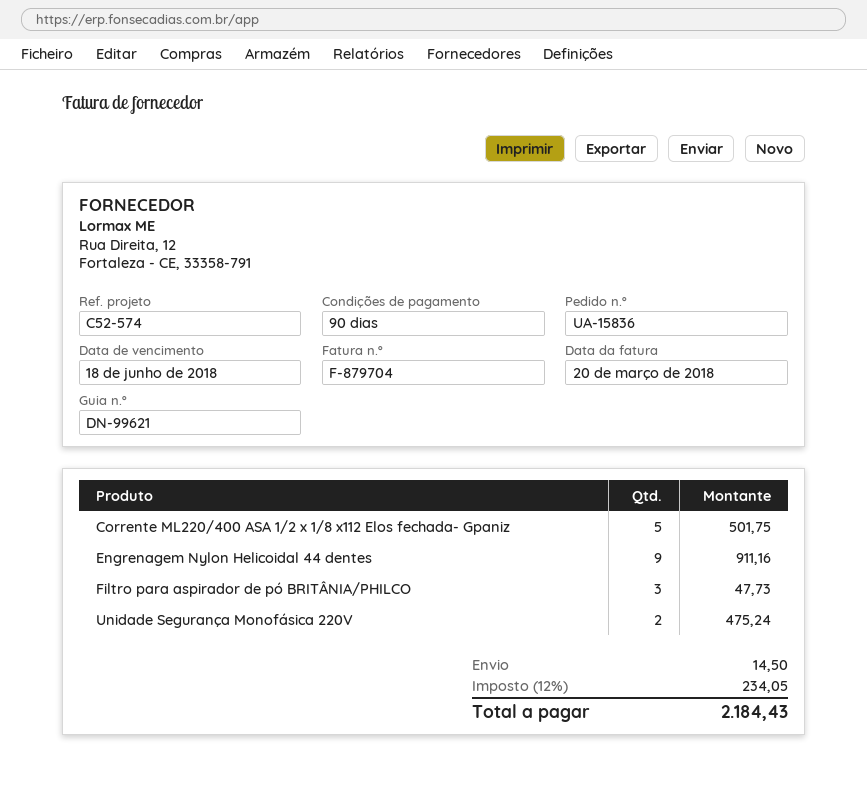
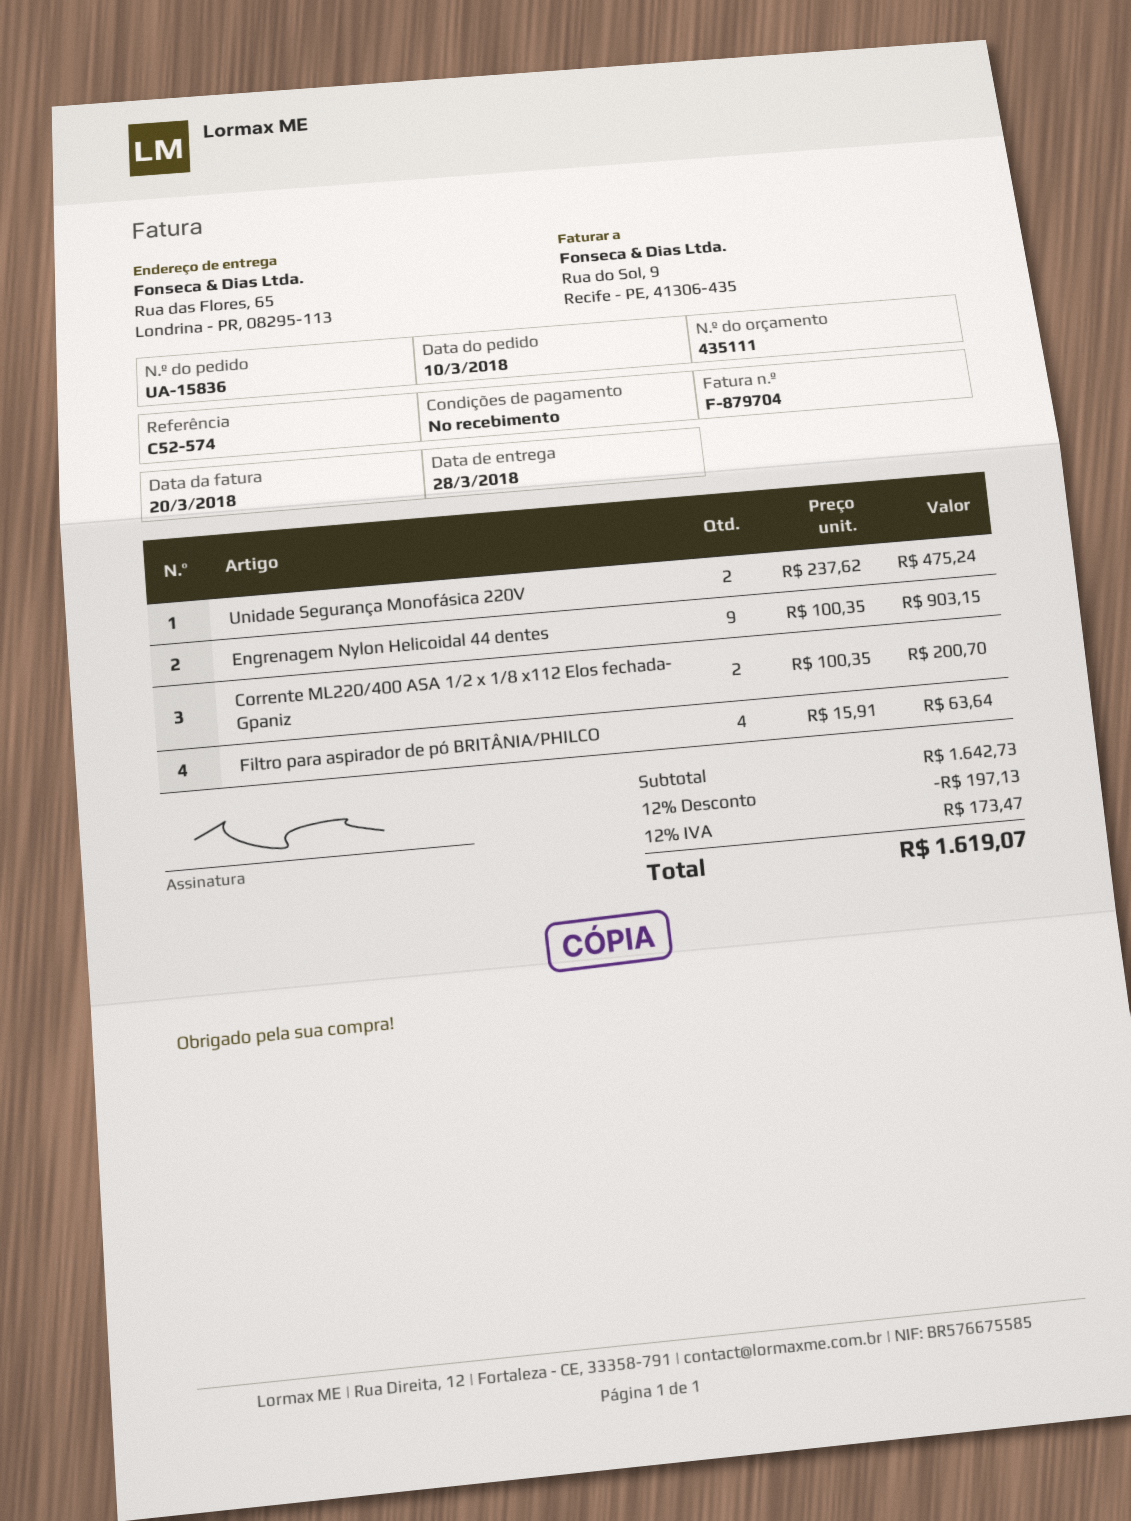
payment terms: 90 days -> on receipt
Corrente ML220/400 ASA 1/2 x 1/8 x112 Elos fechada- Gpaniz: 5 for 501.75 -> 2 for 200.70
Engrenagem Nylon Helicoidal 44 dentes: 9 for 911.16 -> 9 for 903.15
Filtro para aspirador de pó BRITÂNIA/PHILCO: 3 for 47.73 -> 4 for 63.64
discount: none -> 12% = 197.13
shipping: 14.50 -> none
tax: 12% = 234.05 -> 12% = 173.47
total: 2184.43 -> 1619.07

